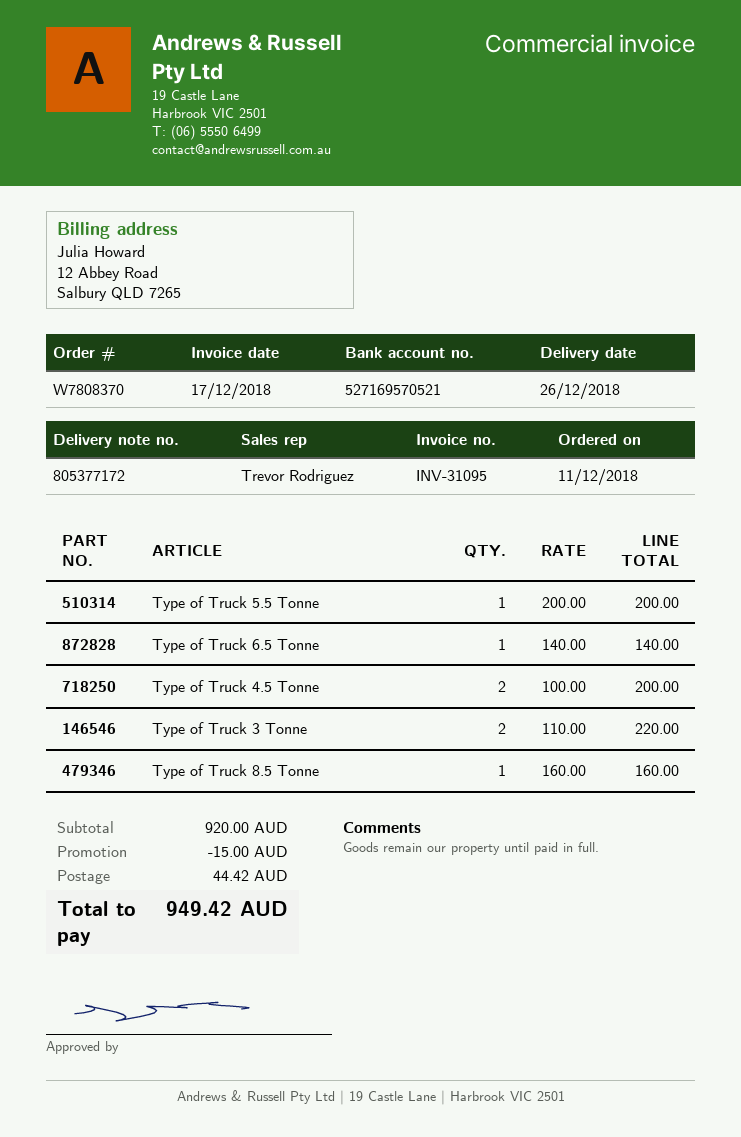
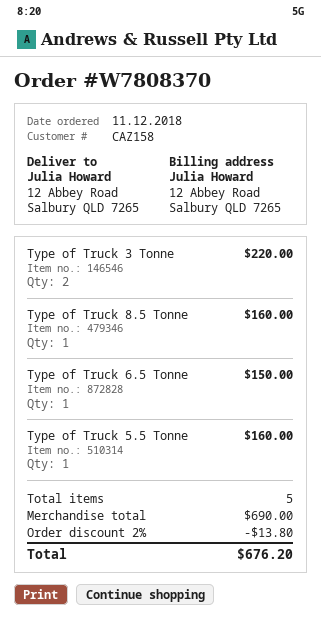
Type of Truck 5.5 Tonne: 1 for 200.00 -> 1 for 160.00
Type of Truck 6.5 Tonne: 1 for 140.00 -> 1 for 150.00
Type of Truck 4.5 Tonne: 2 for 200.00 -> none
subtotal: 920.00 -> 690.00
discount: 15.00 -> 13.80
shipping: 44.42 -> none
total: 949.42 -> 676.20

